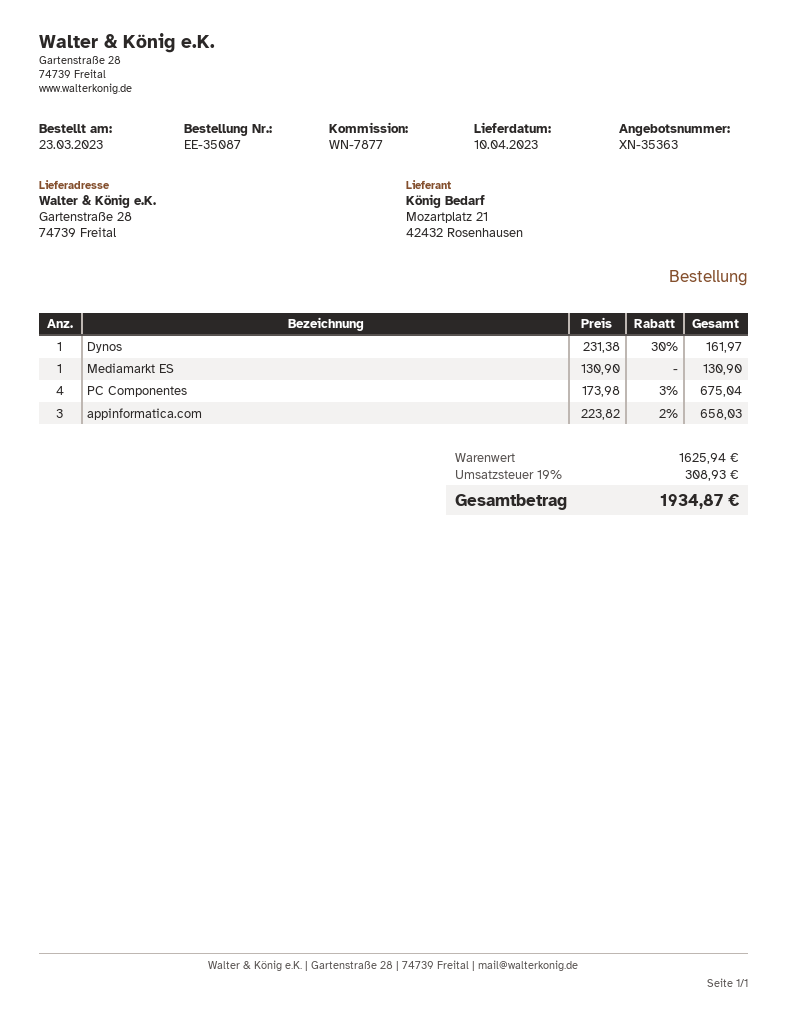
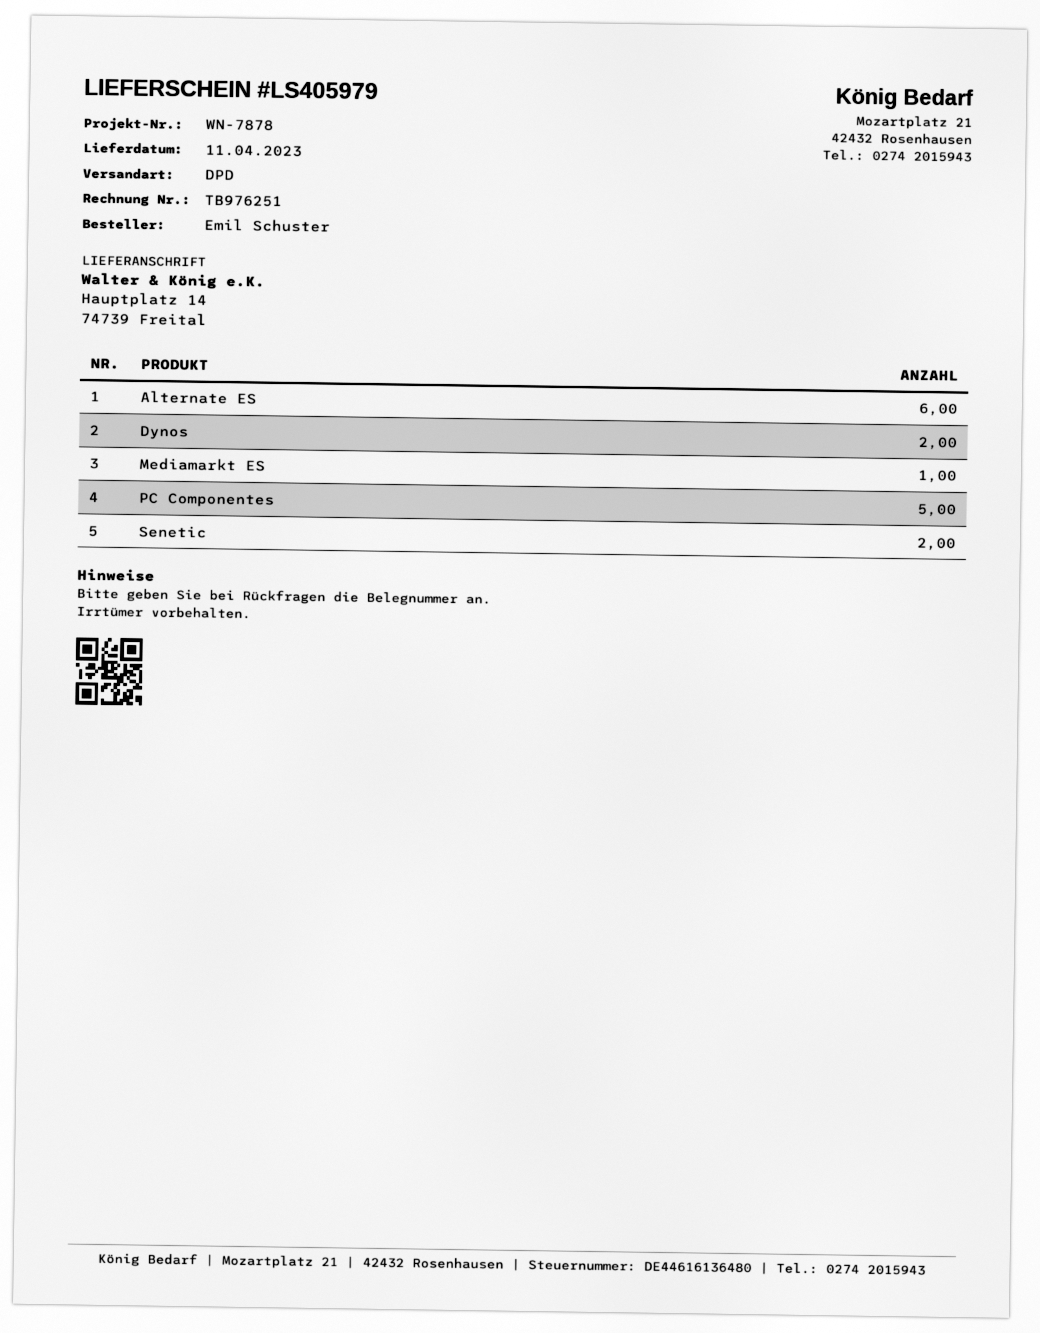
delivery date: 2023-04-10 -> 2023-04-11
reference: WN-7877 -> WN-7878
ship to: Gartenstraße 28, 74739 Freital -> Hauptplatz 14, 74739 Freital
Dynos: 1 -> 2
PC Componentes: 4 -> 5
appinformatica.com: 3 -> none
Alternate ES: none -> 6
Senetic: none -> 2

